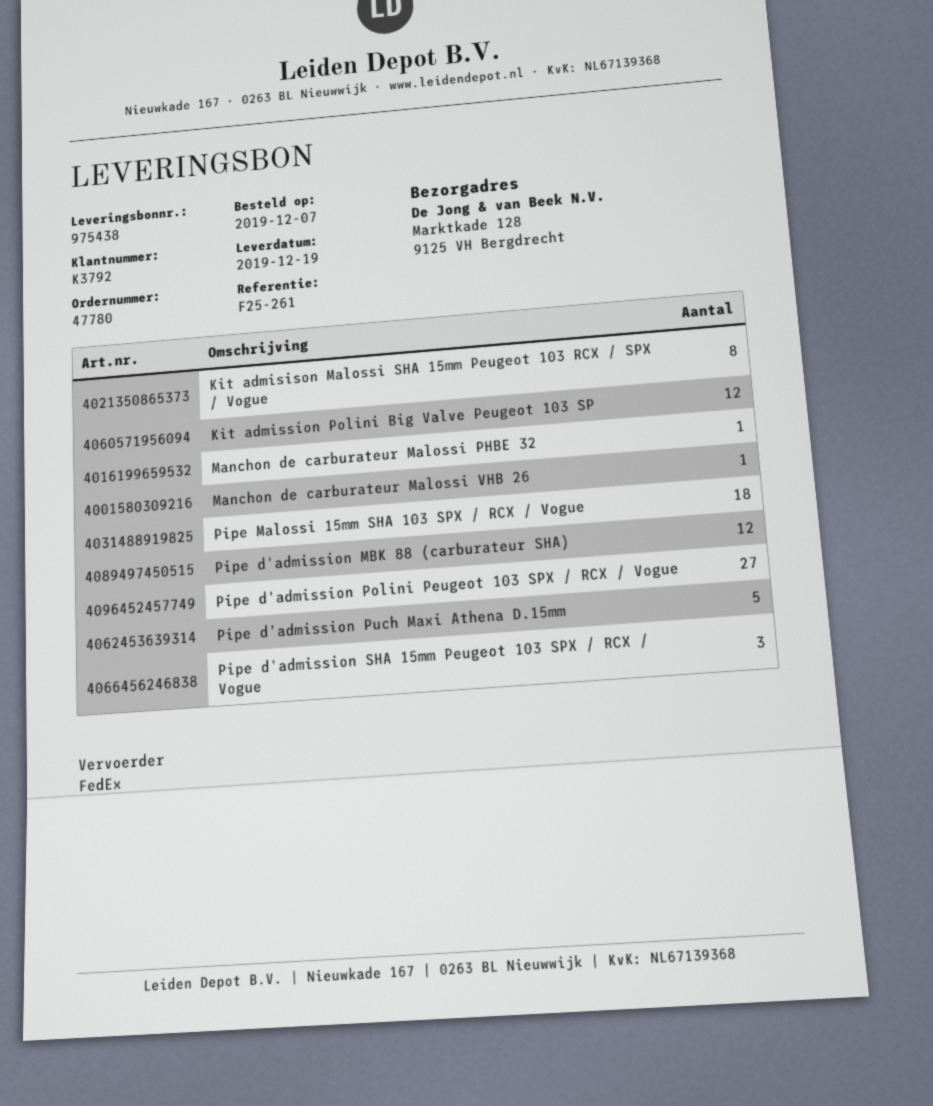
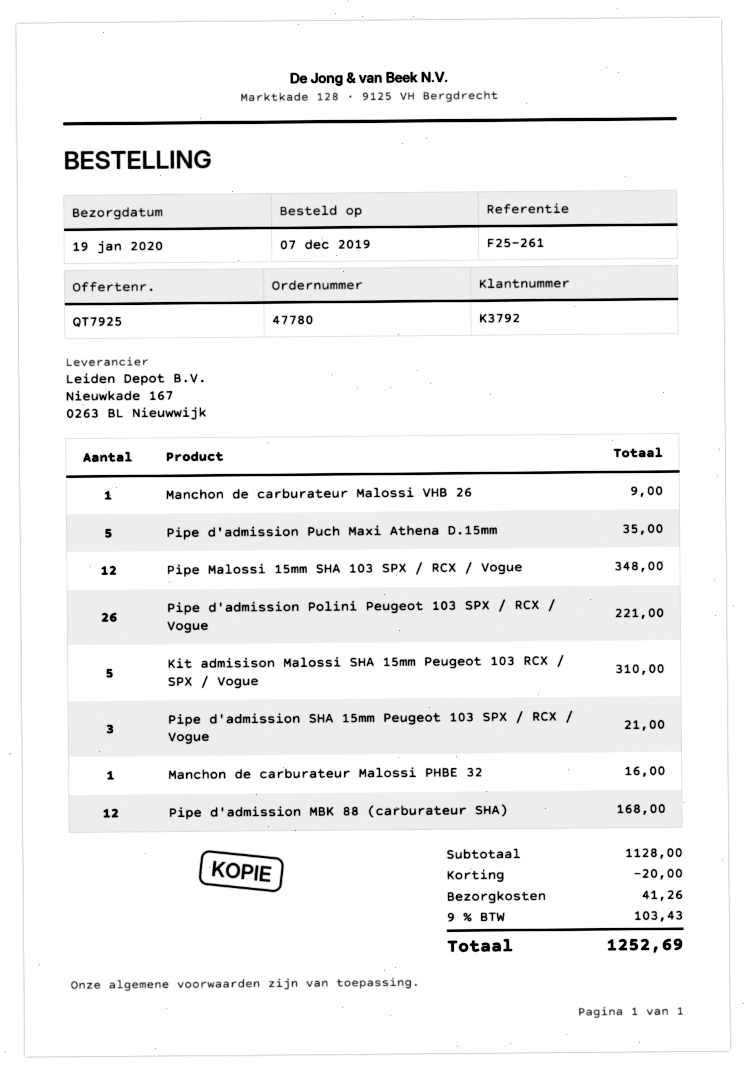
delivery date: 2019-12-19 -> 2020-01-19
Kit admisison Malossi SHA 15mm Peugeot 103 RCX / SPX / Vogue: 8 -> 5
Kit admission Polini Big Valve Peugeot 103 SP: 12 -> none
Pipe Malossi 15mm SHA 103 SPX / RCX / Vogue: 18 -> 12
Pipe d'admission Polini Peugeot 103 SPX / RCX / Vogue: 27 -> 26

